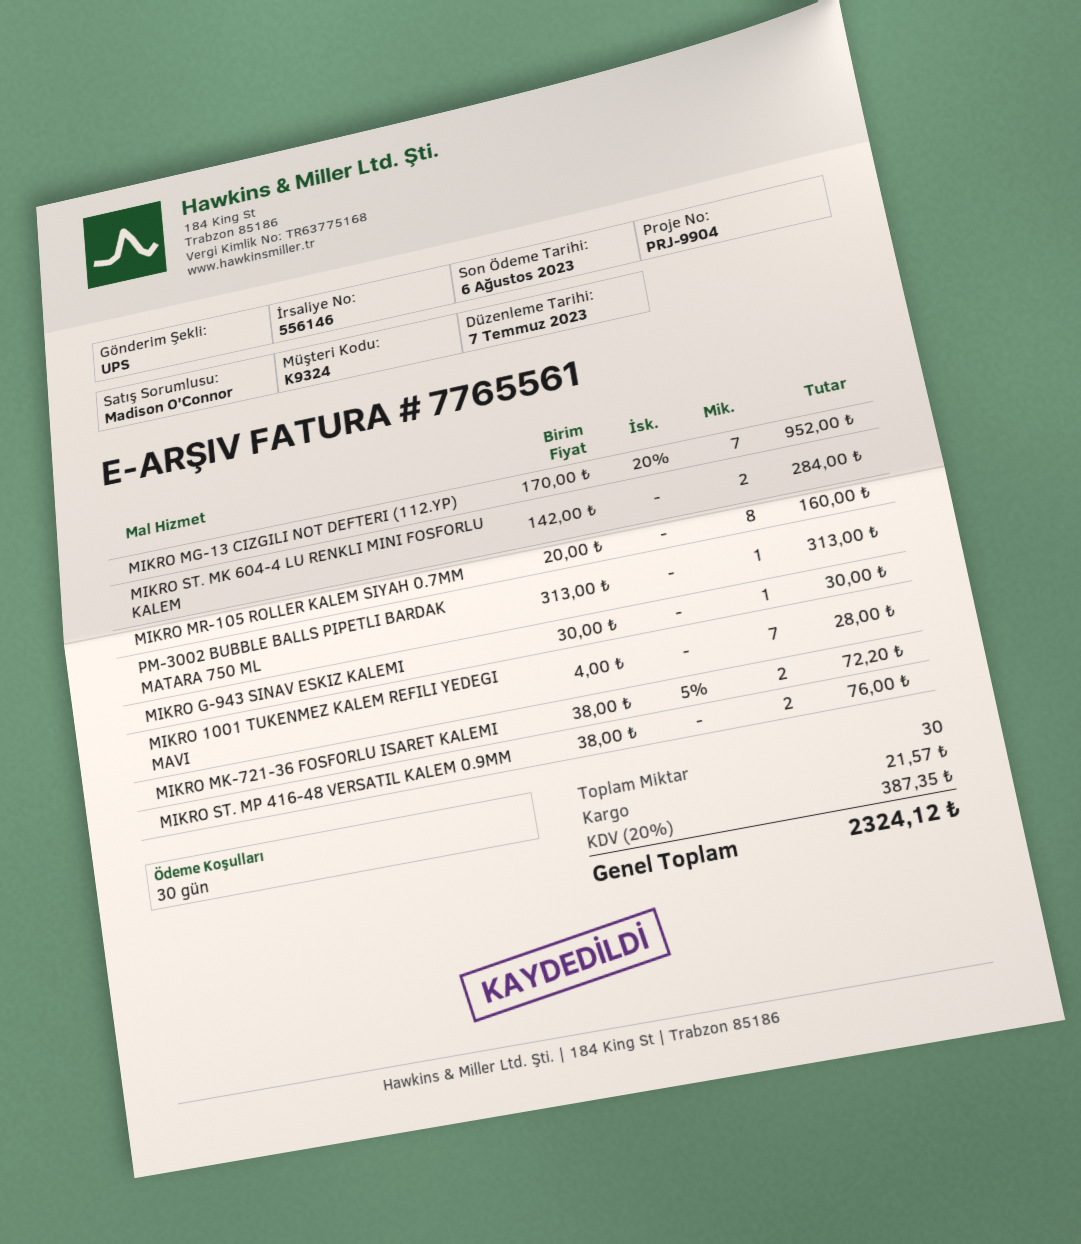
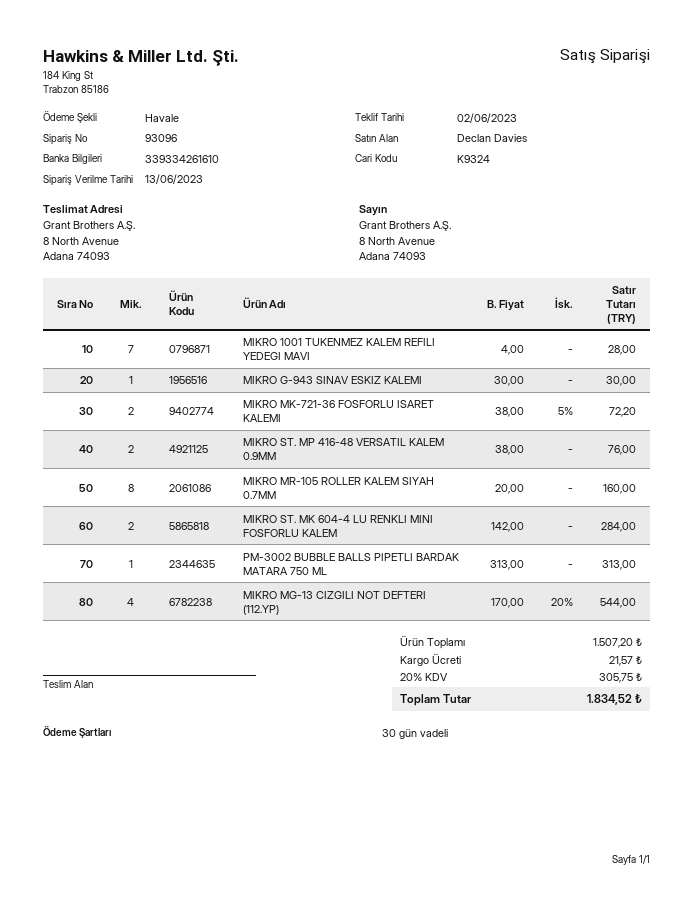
MIKRO MG-13 CIZGILI NOT DEFTERI (112.YP): 7 x 170.00 - 20% = 952.00 -> 4 x 170.00 - 20% = 544.00
tax: 20% = 387.35 -> 20% = 305.75
total: 2324.12 -> 1834.52

